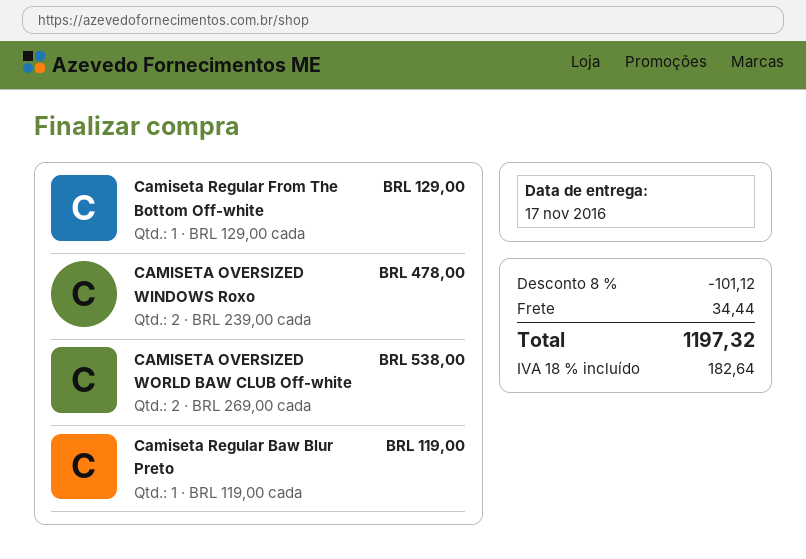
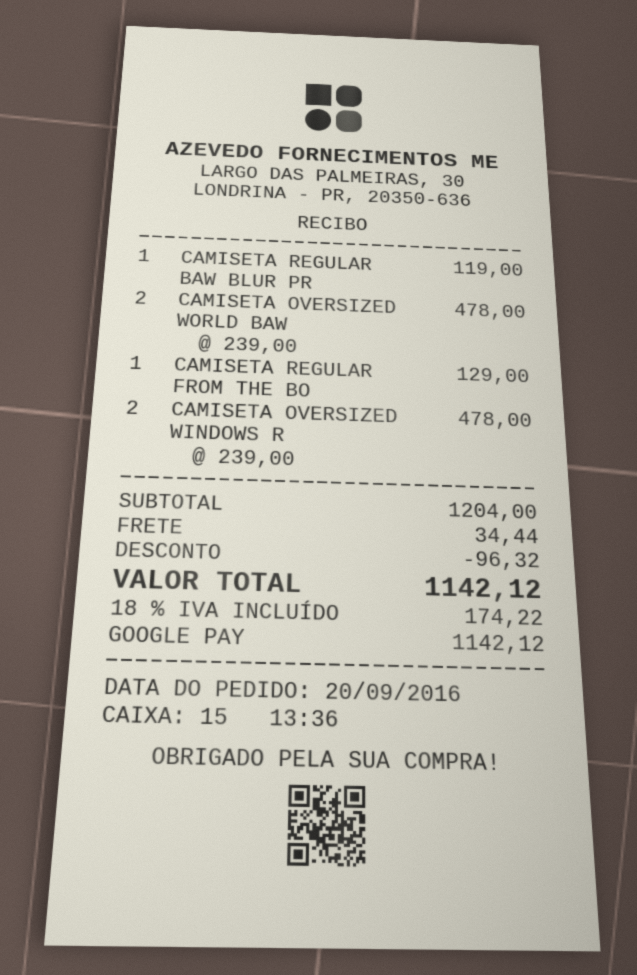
CAMISETA OVERSIZED WORLD BAW CLUB Off-white: 2 x 269.00 = 538.00 -> 2 x 239.00 = 478.00
discount: 101.12 -> 96.32
tax: 18% = 182.64 -> 18% = 174.22
total: 1197.32 -> 1142.12

